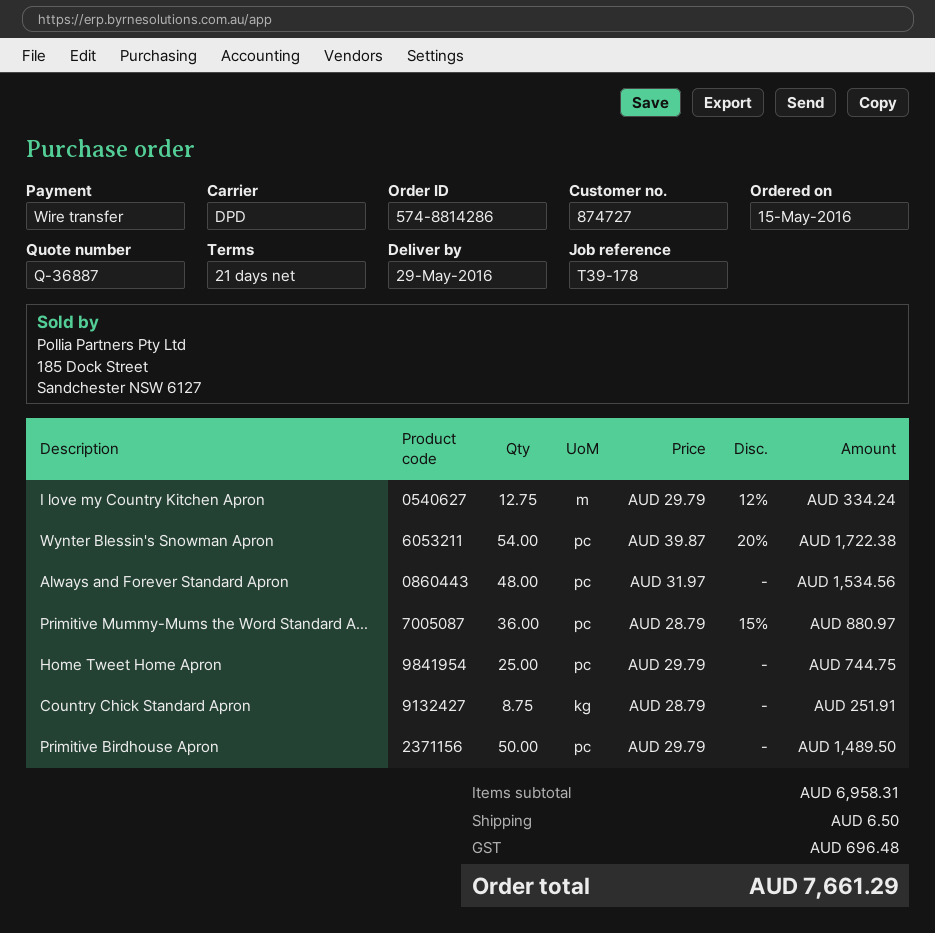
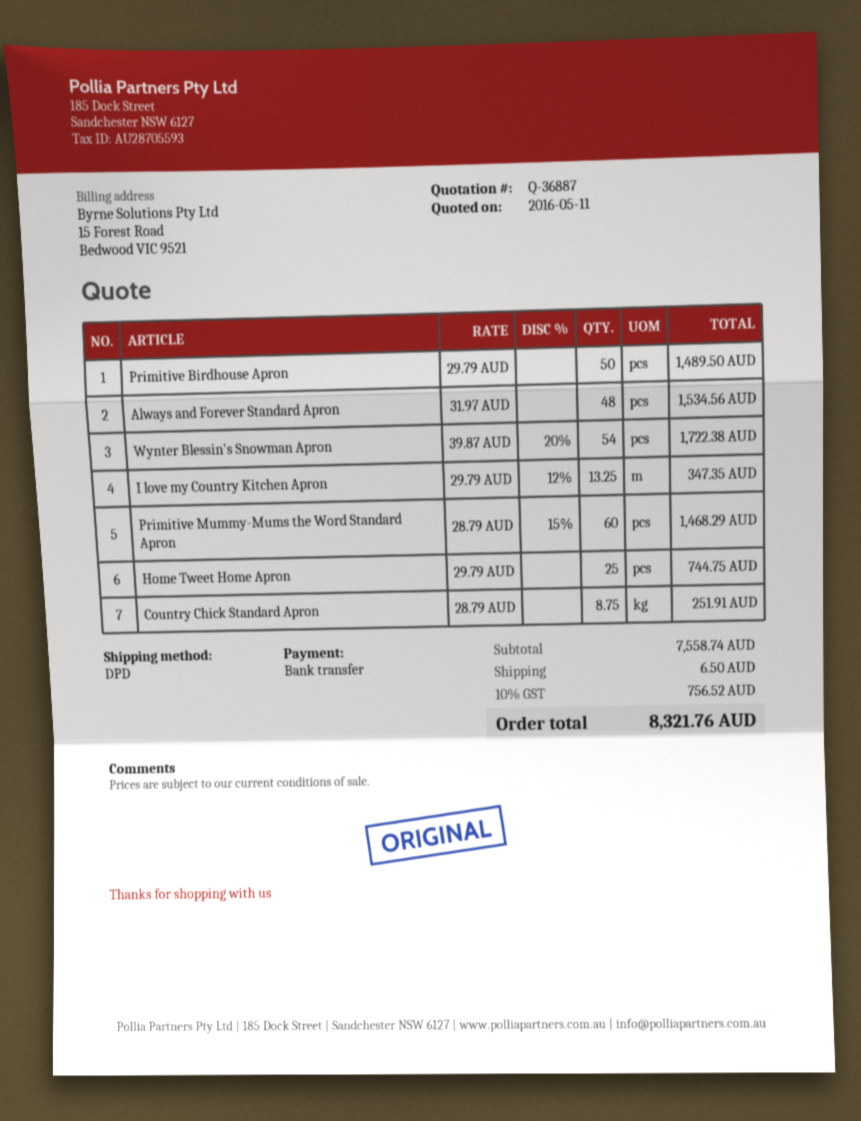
I love my Country Kitchen Apron: 12.75 x 29.79 - 12% = 334.24 -> 13.25 x 29.79 - 12% = 347.35
Primitive Mummy-Mums the Word Standard A...: 36 x 28.79 - 15% = 880.97 -> 60 x 28.79 - 15% = 1468.29
subtotal: 6958.31 -> 7558.74
tax: 696.48 -> 756.52
total: 7661.29 -> 8321.76

